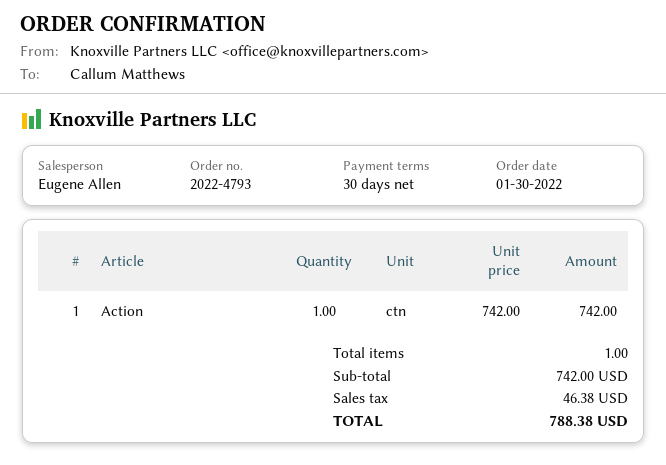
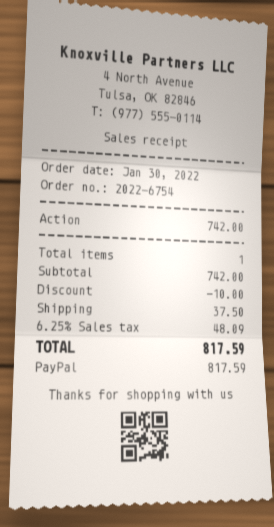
order number: 2022-4793 -> 2022-6754
discount: none -> 10.00
shipping: none -> 37.50
tax: 46.38 -> 48.09
total: 788.38 -> 817.59

